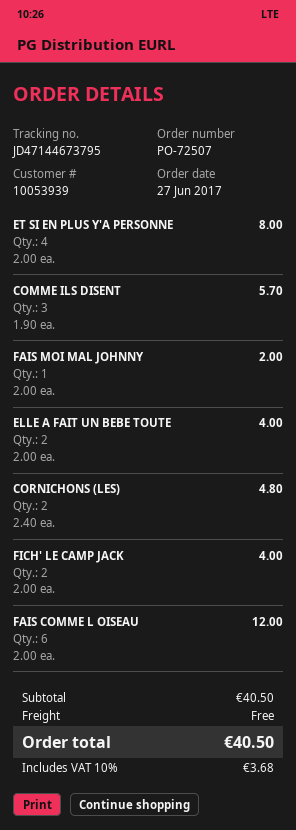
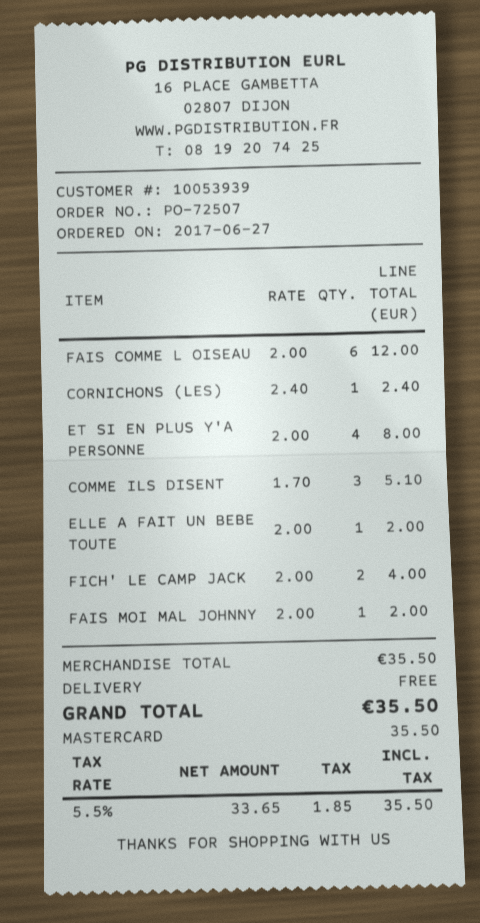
COMME ILS DISENT: 3 x 1.90 = 5.70 -> 3 x 1.70 = 5.10
ELLE A FAIT UN BEBE TOUTE: 2 x 2.00 = 4.00 -> 1 x 2.00 = 2.00
CORNICHONS (LES): 2 x 2.40 = 4.80 -> 1 x 2.40 = 2.40
subtotal: 40.50 -> 35.50
tax: 10% = 3.68 -> 5.5% = 1.85
total: 40.50 -> 35.50

